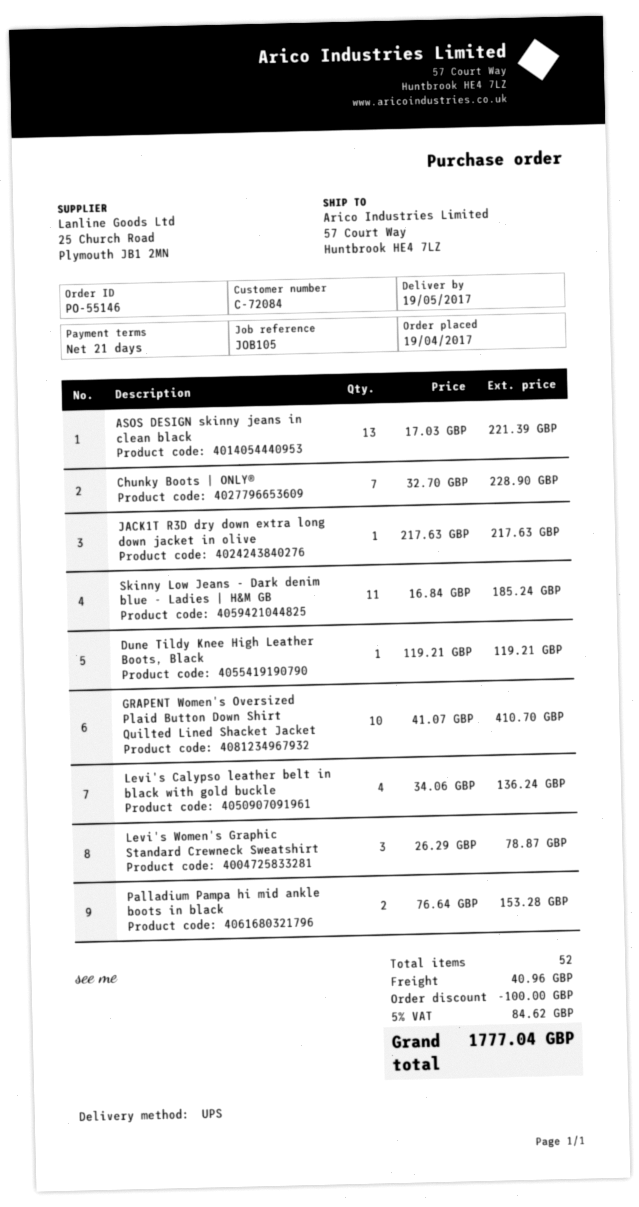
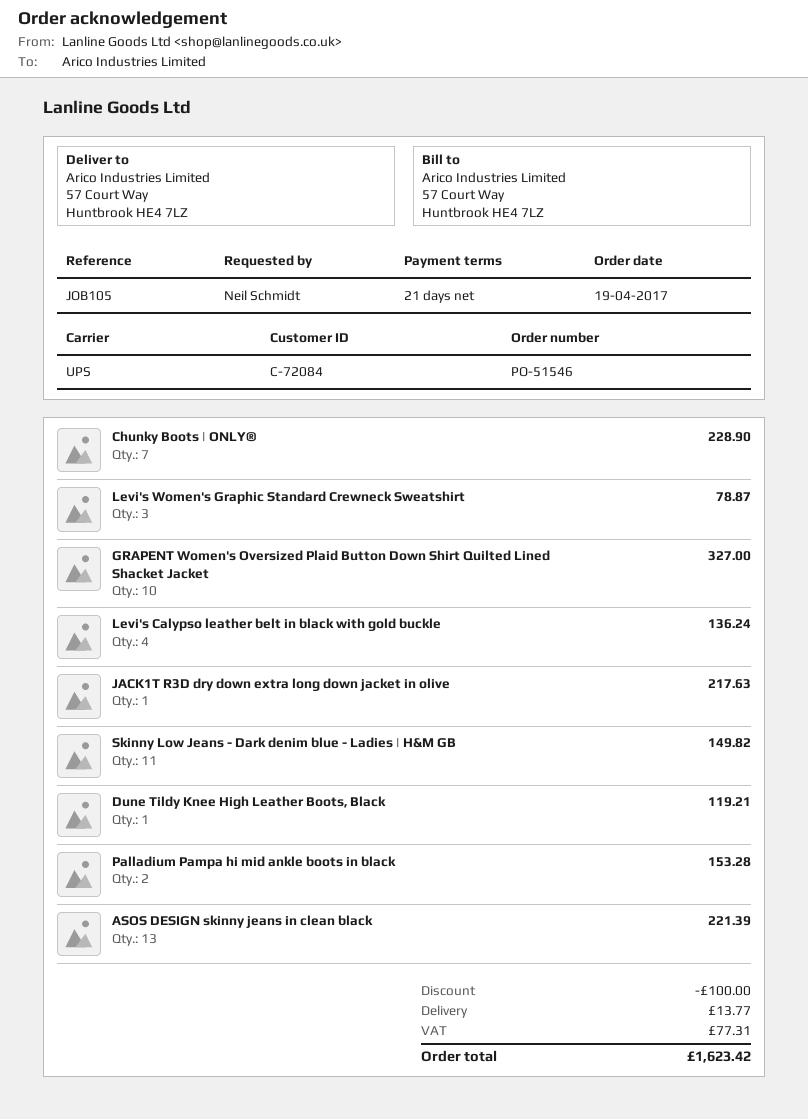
order number: PO-55146 -> PO-51546
Skinny Low Jeans - Dark denim blue - Ladies | H&M GB: 11 for 185.24 -> 11 for 149.82
GRAPENT Women's Oversized Plaid Button Down Shirt Quilted Lined Shacket Jacket: 10 for 410.70 -> 10 for 327.00
shipping: 40.96 -> 13.77
tax: 84.62 -> 77.31
total: 1777.04 -> 1623.42

